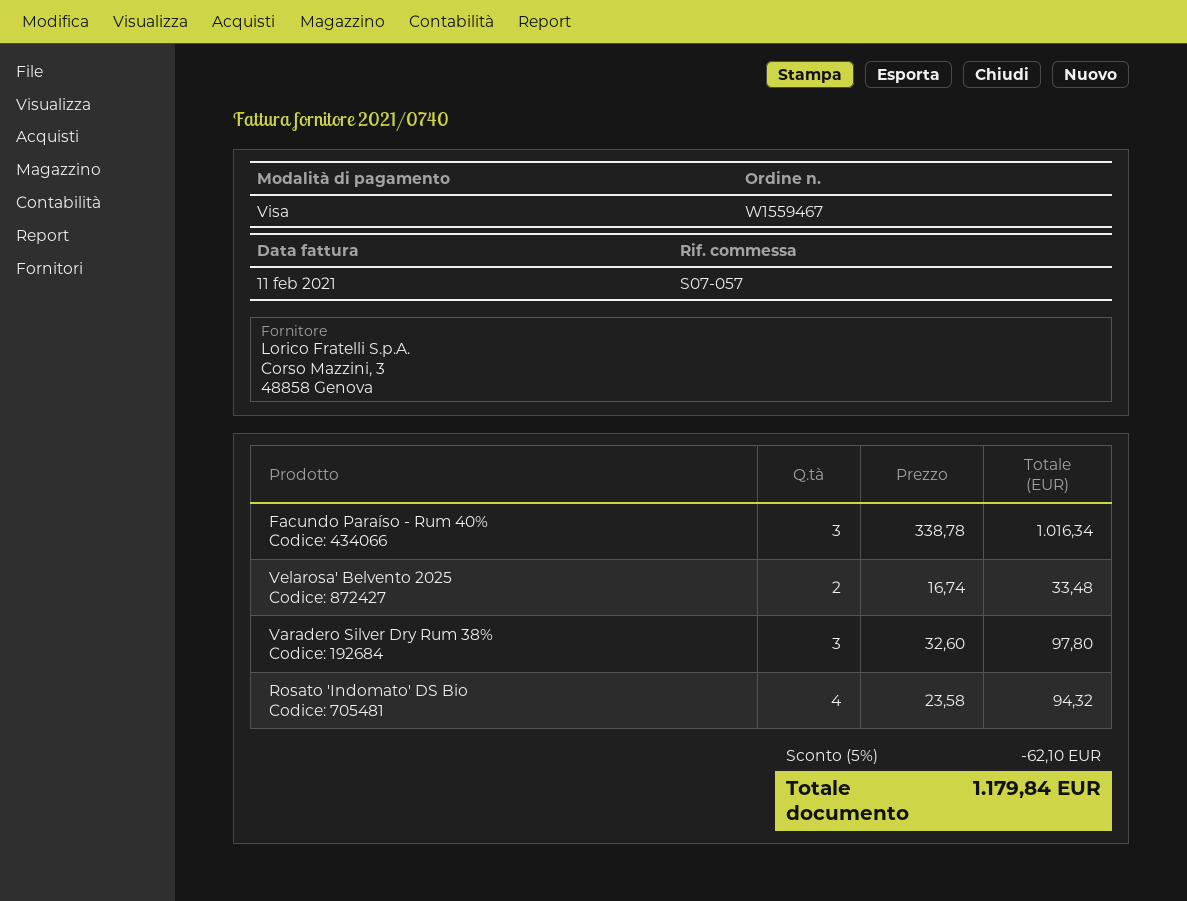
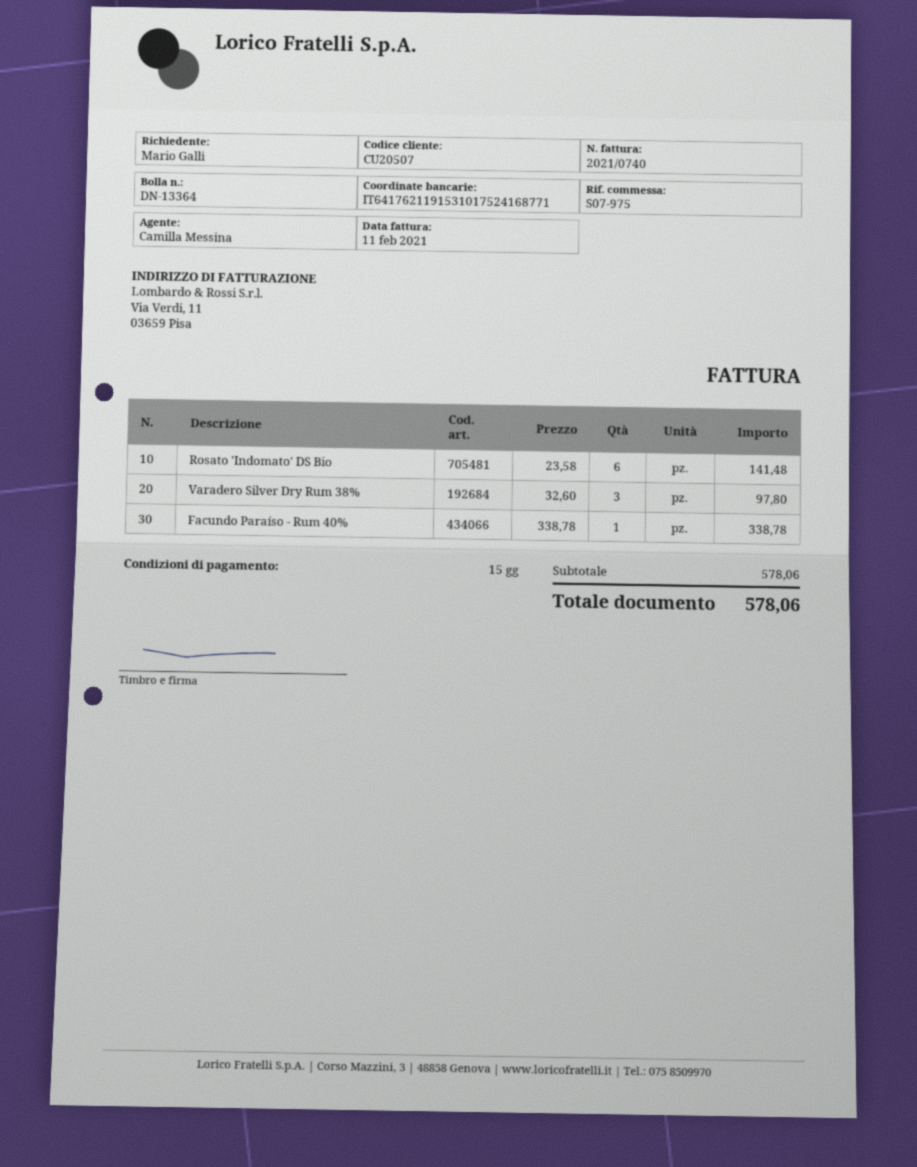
reference: S07-057 -> S07-975
Facundo Paraíso - Rum 40%: 3 x 338.78 = 1016.34 -> 1 x 338.78 = 338.78
Velarosa' Belvento 2025: 2 x 16.74 = 33.48 -> none
Rosato 'Indomato' DS Bio: 4 x 23.58 = 94.32 -> 6 x 23.58 = 141.48
discount: 5% = 62.10 -> none
total: 1179.84 -> 578.06

